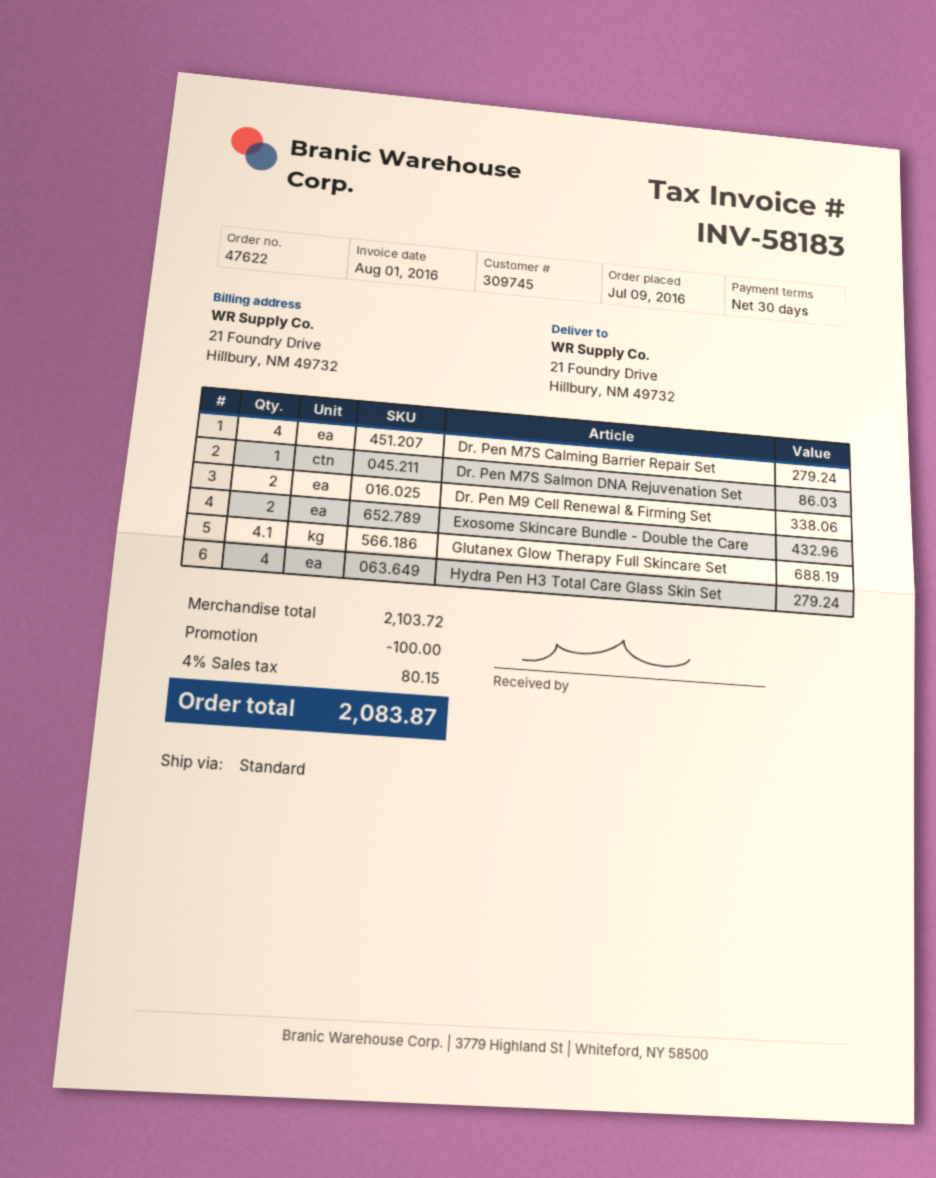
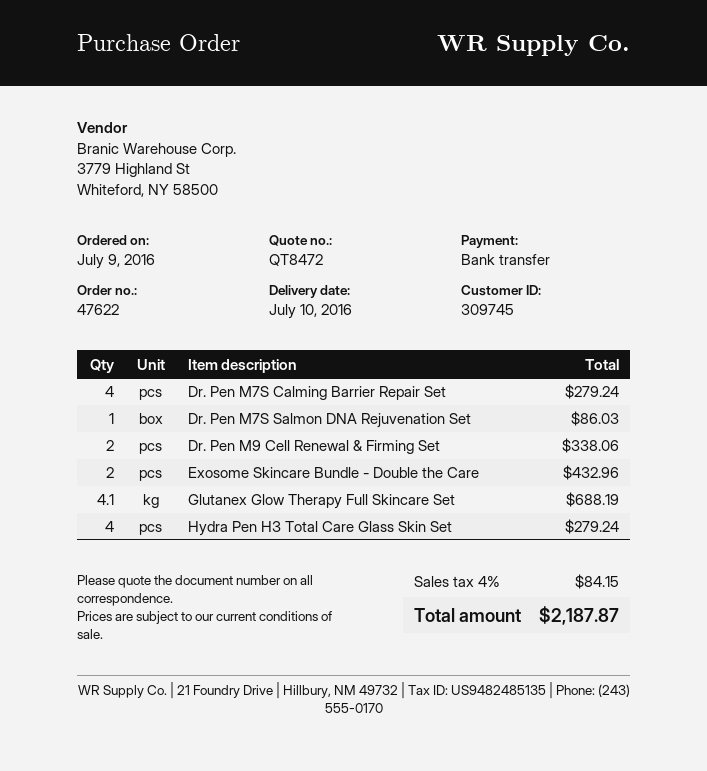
discount: 100.00 -> none
tax: 4% = 80.15 -> 4% = 84.15
total: 2083.87 -> 2187.87

